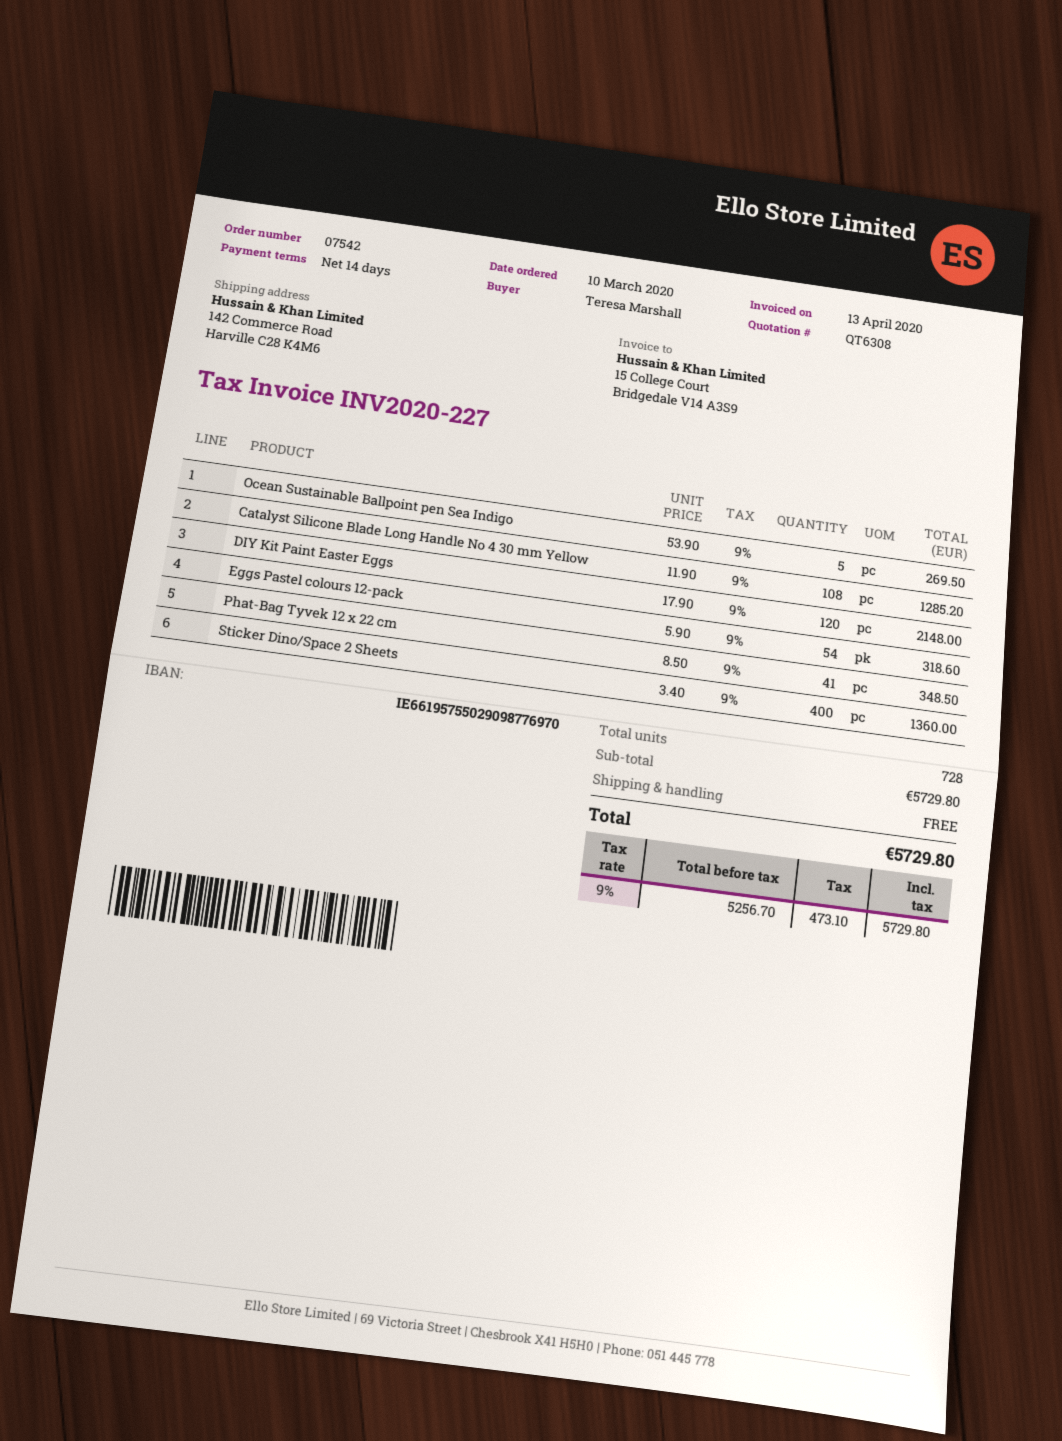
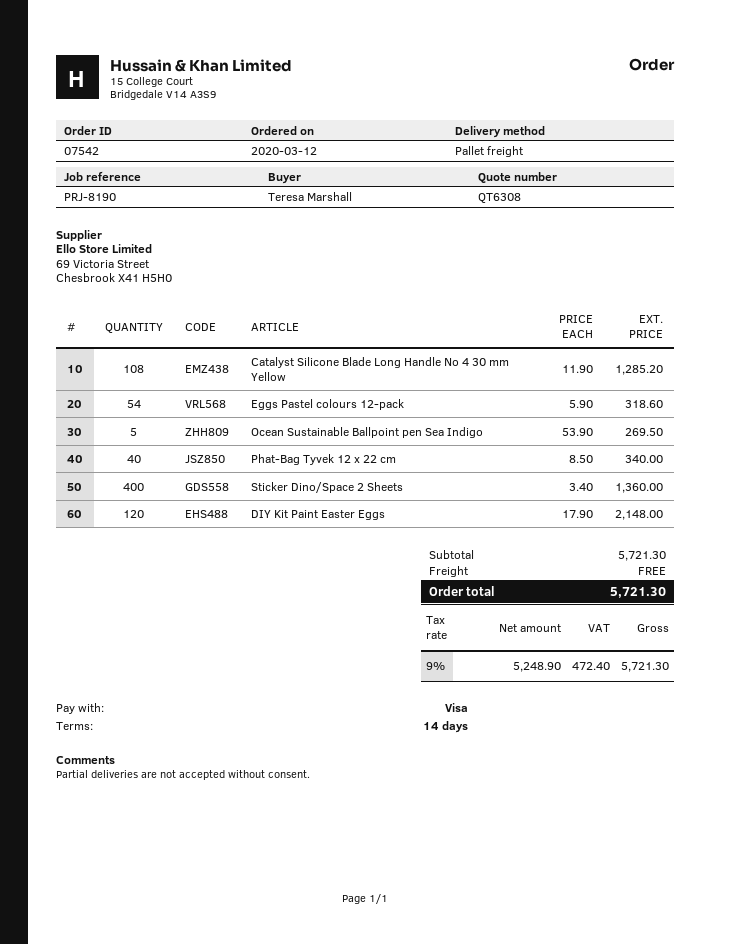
order date: 2020-03-10 -> 2020-03-12
Phat-Bag Tyvek 12 x 22 cm: 41 x 8.50 = 348.50 -> 40 x 8.50 = 340.00
subtotal: 5729.80 -> 5721.30
net: 5256.70 -> 5248.90
tax: 9% = 473.10 -> 9% = 472.40
total: 5729.80 -> 5721.30

